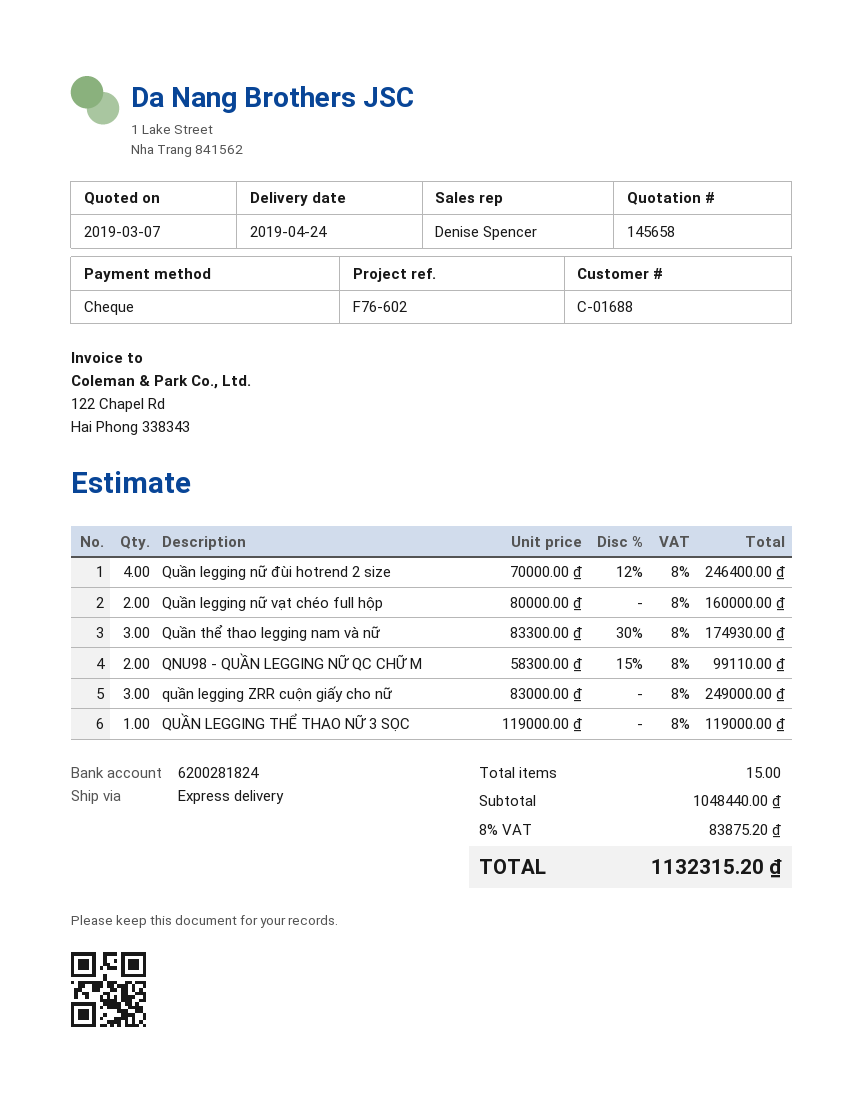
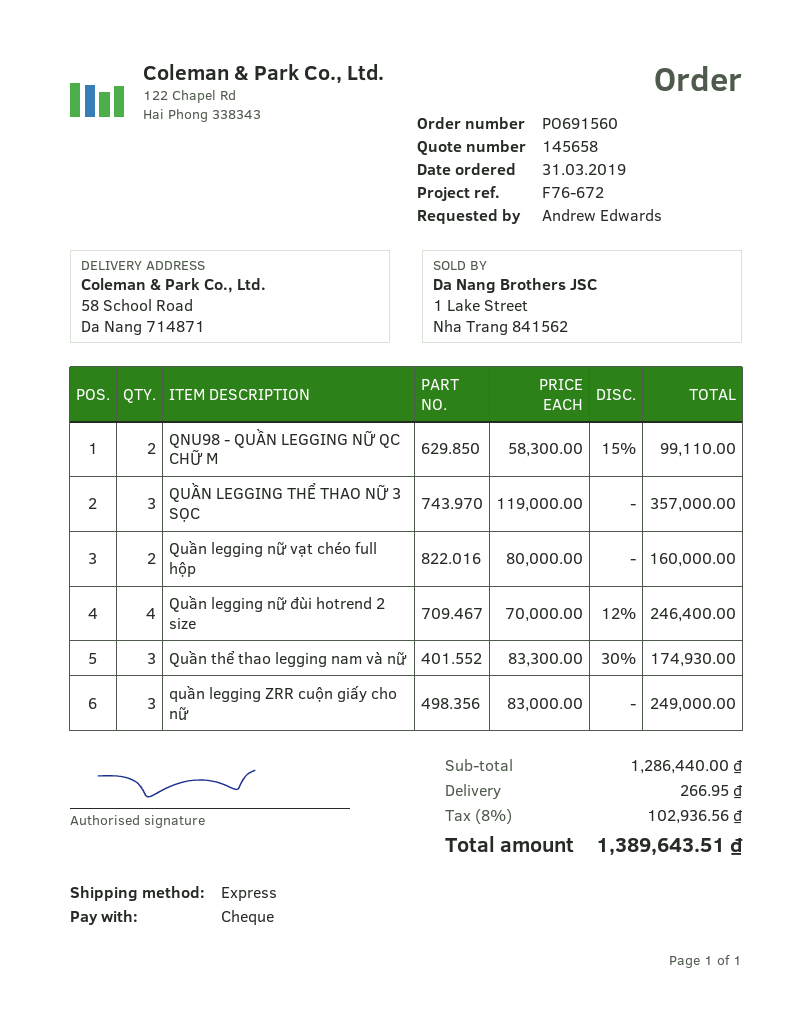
reference: F76-602 -> F76-672
QUẦN LEGGING THỂ THAO NỮ 3 SỌC: 1 x 119000.00 = 119000.00 -> 3 x 119000.00 = 357000.00
subtotal: 1048440.00 -> 1286440.00
shipping: none -> 266.95
tax: 8% = 83875.20 -> 8% = 102936.56
total: 1132315.20 -> 1389643.51

